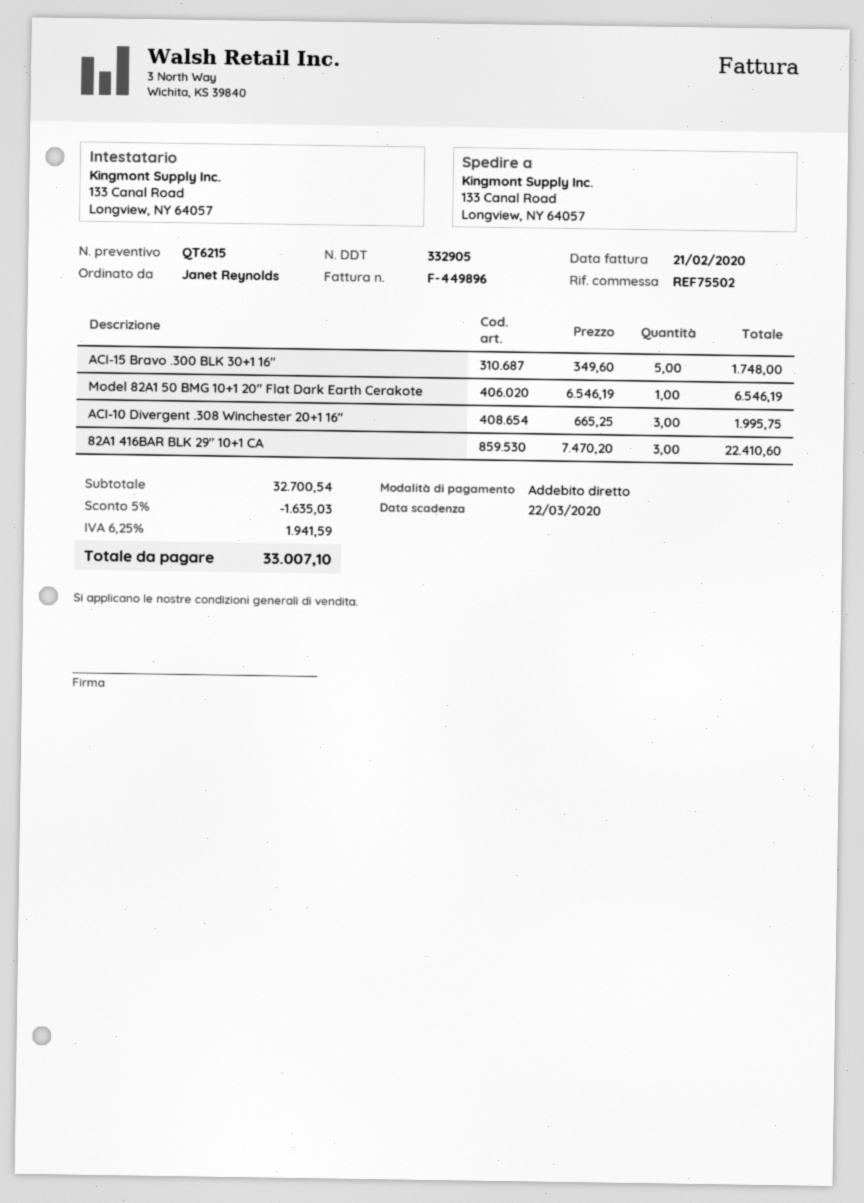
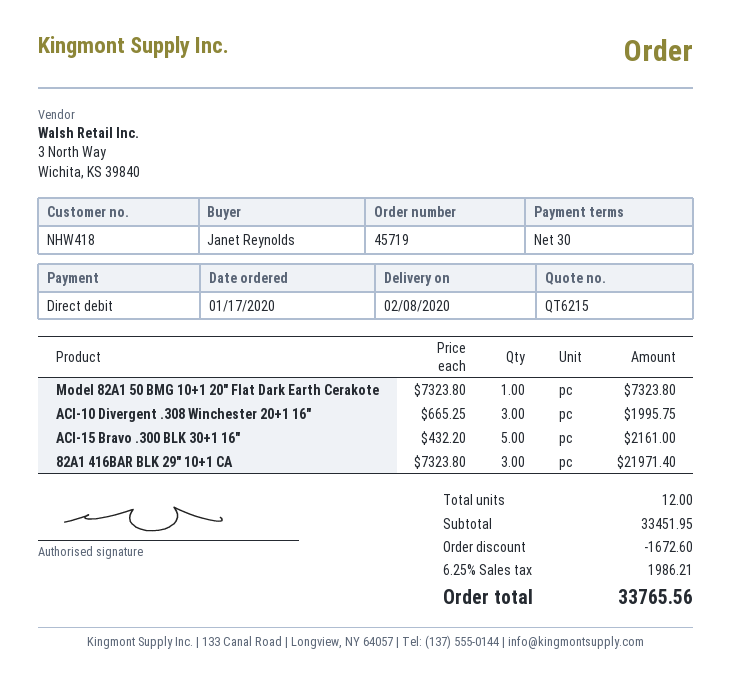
ACI-15 Bravo .300 BLK 30+1 16": 5 x 349.60 = 1748.00 -> 5 x 432.20 = 2161.00
Model 82A1 50 BMG 10+1 20" Flat Dark Earth Cerakote: 1 x 6546.19 = 6546.19 -> 1 x 7323.80 = 7323.80
82A1 416BAR BLK 29" 10+1 CA: 3 x 7470.20 = 22410.60 -> 3 x 7323.80 = 21971.40
subtotal: 32700.54 -> 33451.95
discount: 1635.03 -> 1672.60
tax: 6.25% = 1941.59 -> 6.25% = 1986.21
total: 33007.10 -> 33765.56

